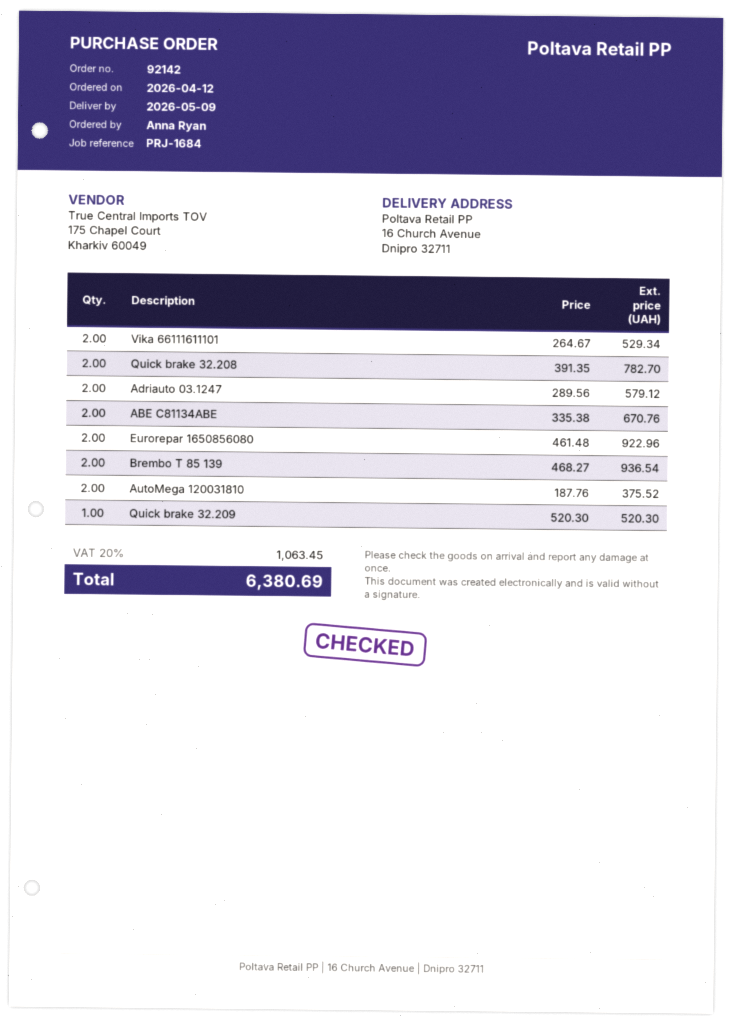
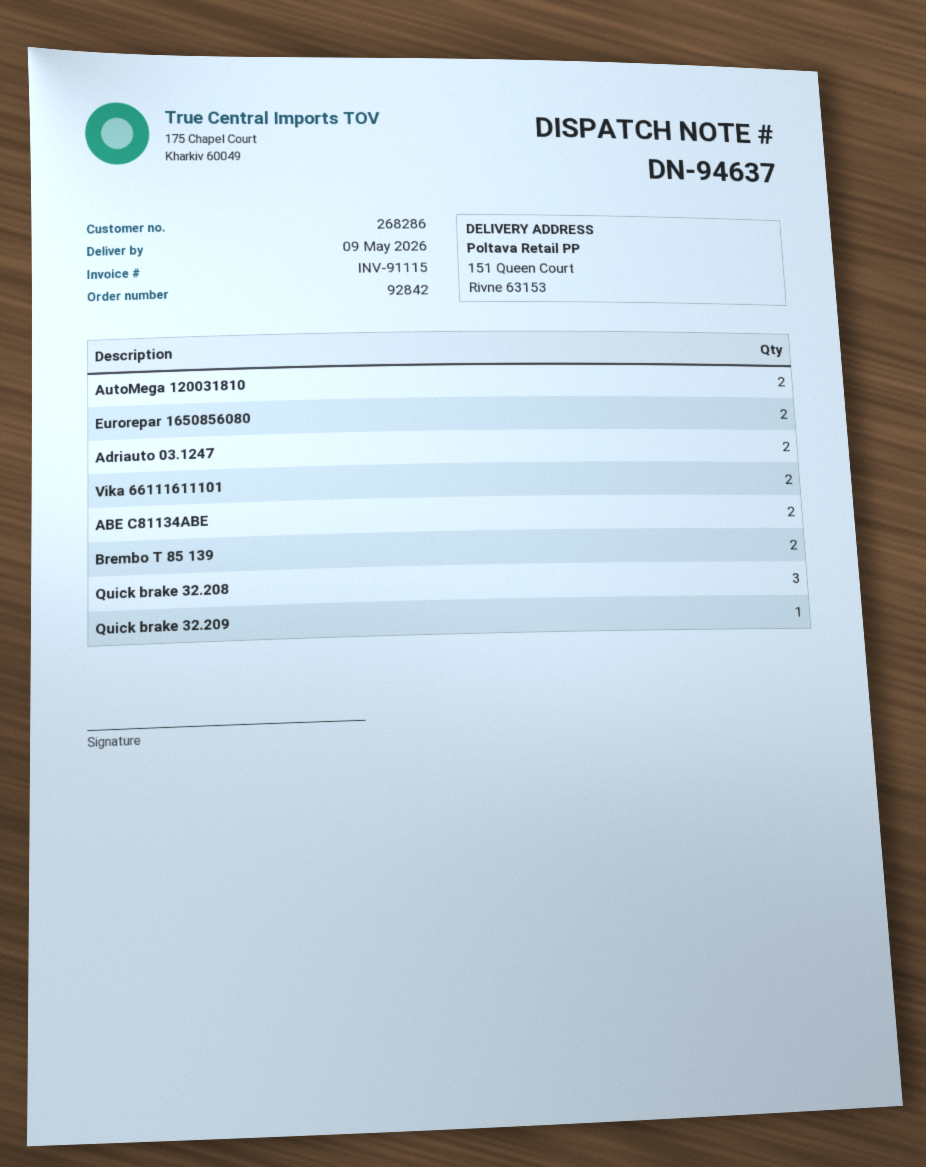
order number: 92142 -> 92842
ship to: 16 Church Avenue, Dnipro 32711 -> 151 Queen Court, Rivne 63153
Quick brake 32.208: 2 -> 3

